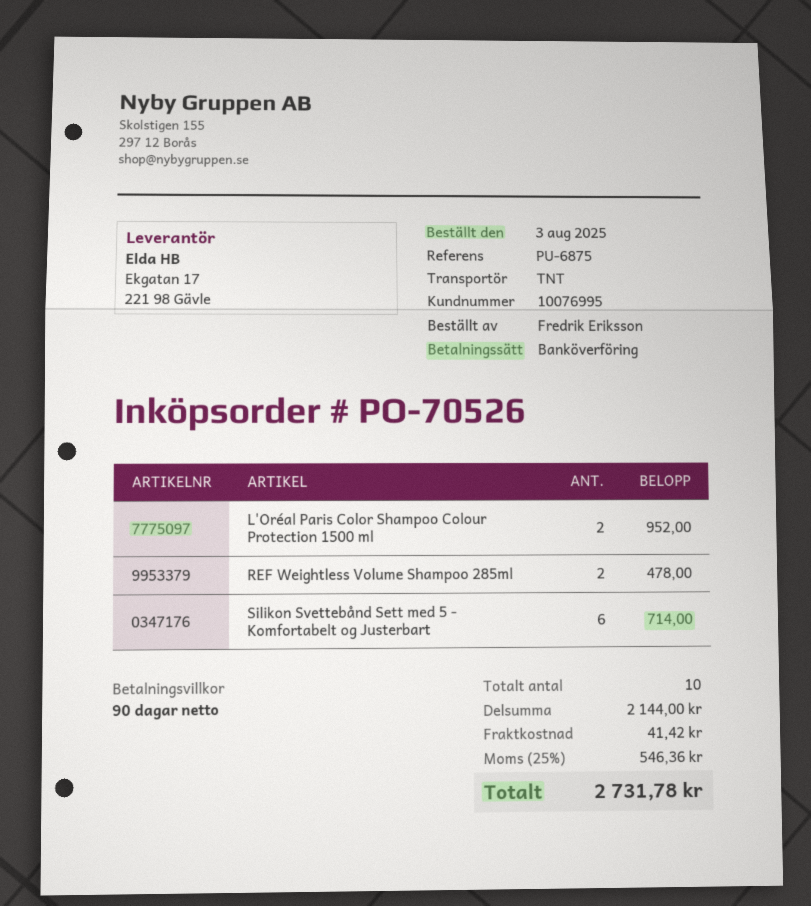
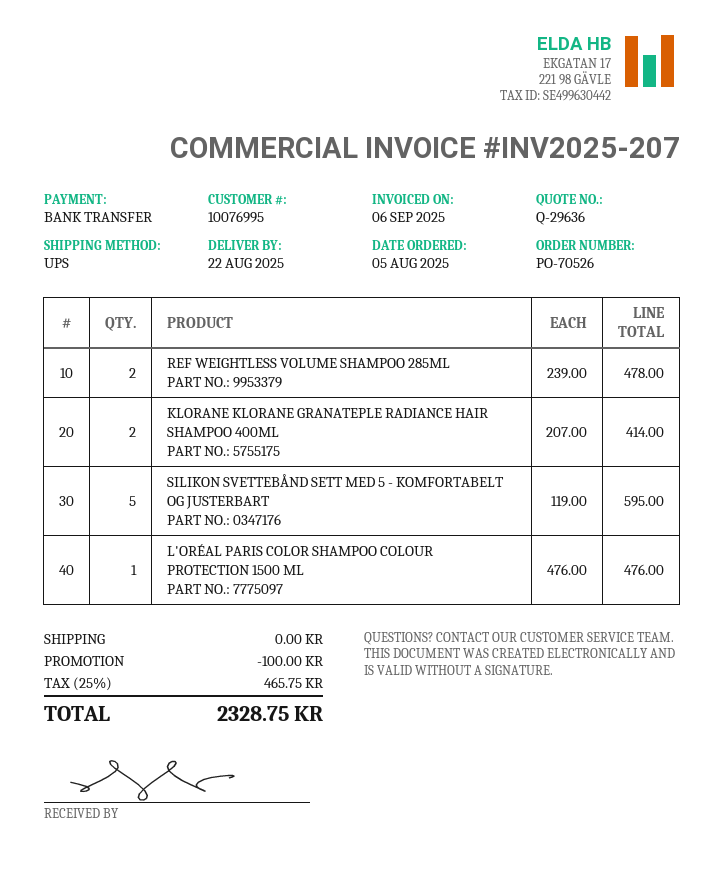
order date: 2025-08-03 -> 2025-08-05
shipping method: TNT -> UPS
L'Oréal Paris Color Shampoo Colour Protection 1500 ml: 2 for 952.00 -> 1 for 476.00
Silikon Svettebånd Sett med 5 - Komfortabelt og Justerbart: 6 for 714.00 -> 5 for 595.00
KLORANE KLORANE GRANATEPLE RADIANCE HAIR SHAMPOO 400ML: none -> 2 for 414.00
discount: none -> 100.00
shipping: 41.42 -> 0.00
tax: 25% = 546.36 -> 25% = 465.75
total: 2731.78 -> 2328.75

